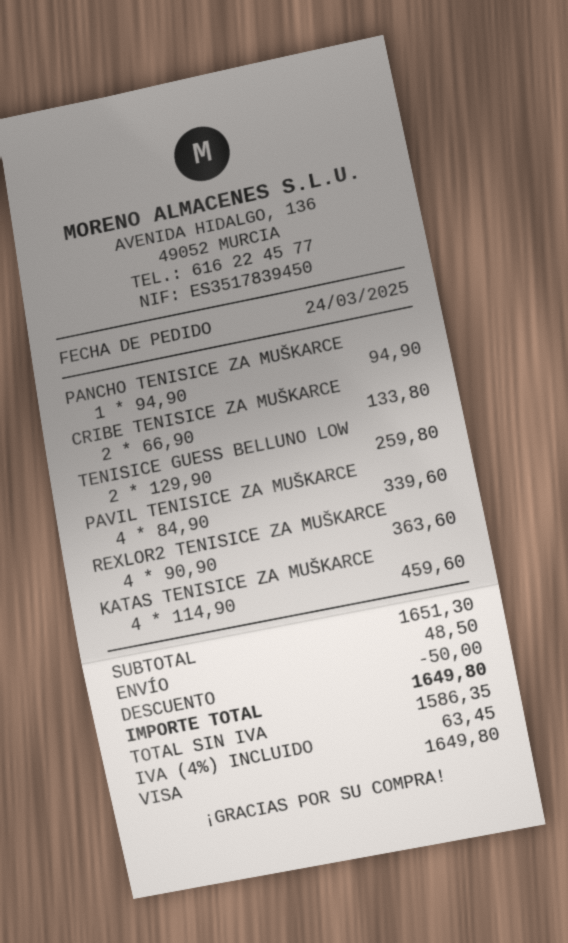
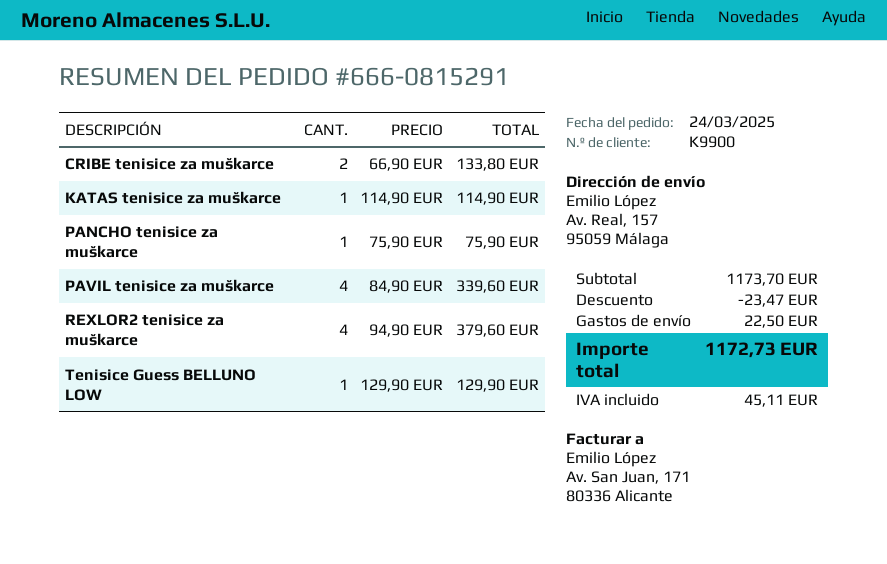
PANCHO TENISICE ZA MUŠKARCE: 1 x 94.90 = 94.90 -> 1 x 75.90 = 75.90
TENISICE GUESS BELLUNO LOW: 2 x 129.90 = 259.80 -> 1 x 129.90 = 129.90
REXLOR2 TENISICE ZA MUŠKARCE: 4 x 90.90 = 363.60 -> 4 x 94.90 = 379.60
KATAS TENISICE ZA MUŠKARCE: 4 x 114.90 = 459.60 -> 1 x 114.90 = 114.90
subtotal: 1651.30 -> 1173.70
discount: 50.00 -> 23.47
shipping: 48.50 -> 22.50
tax: 63.45 -> 45.11
total: 1649.80 -> 1172.73

